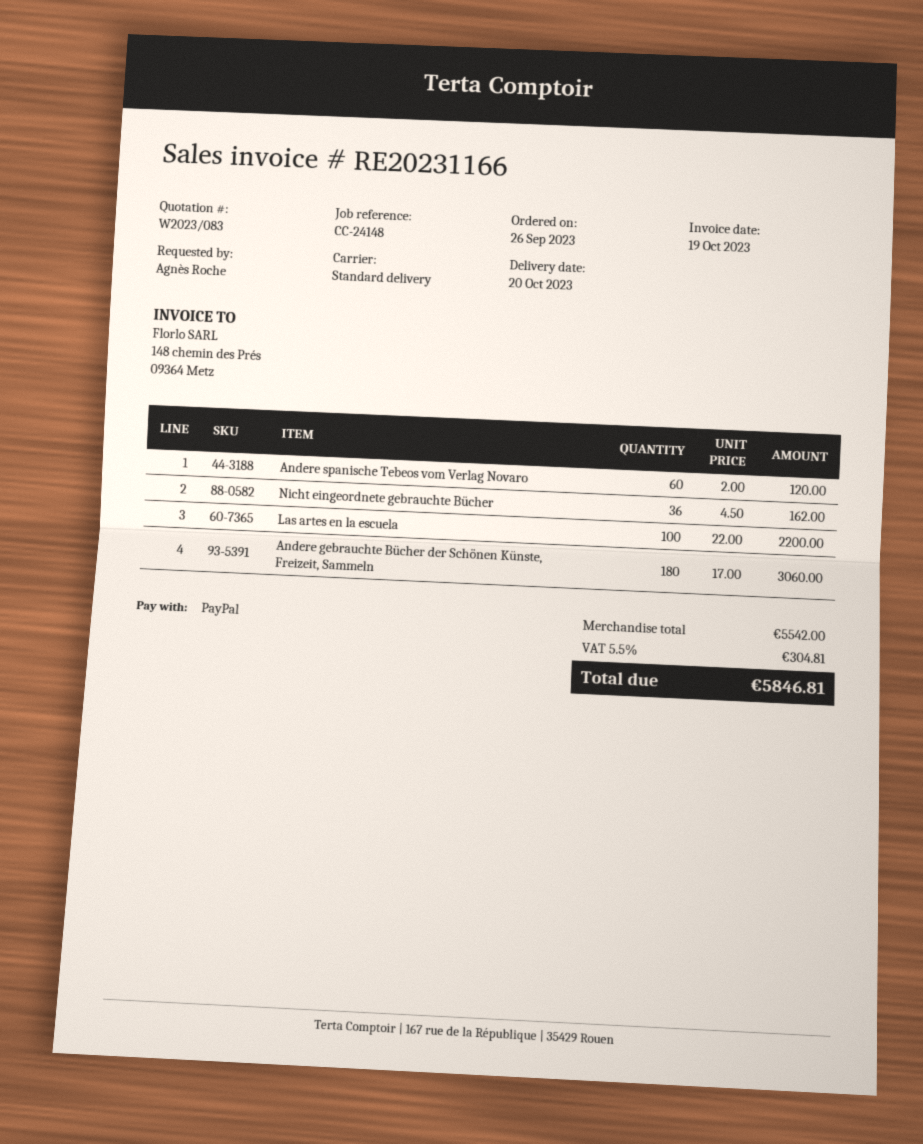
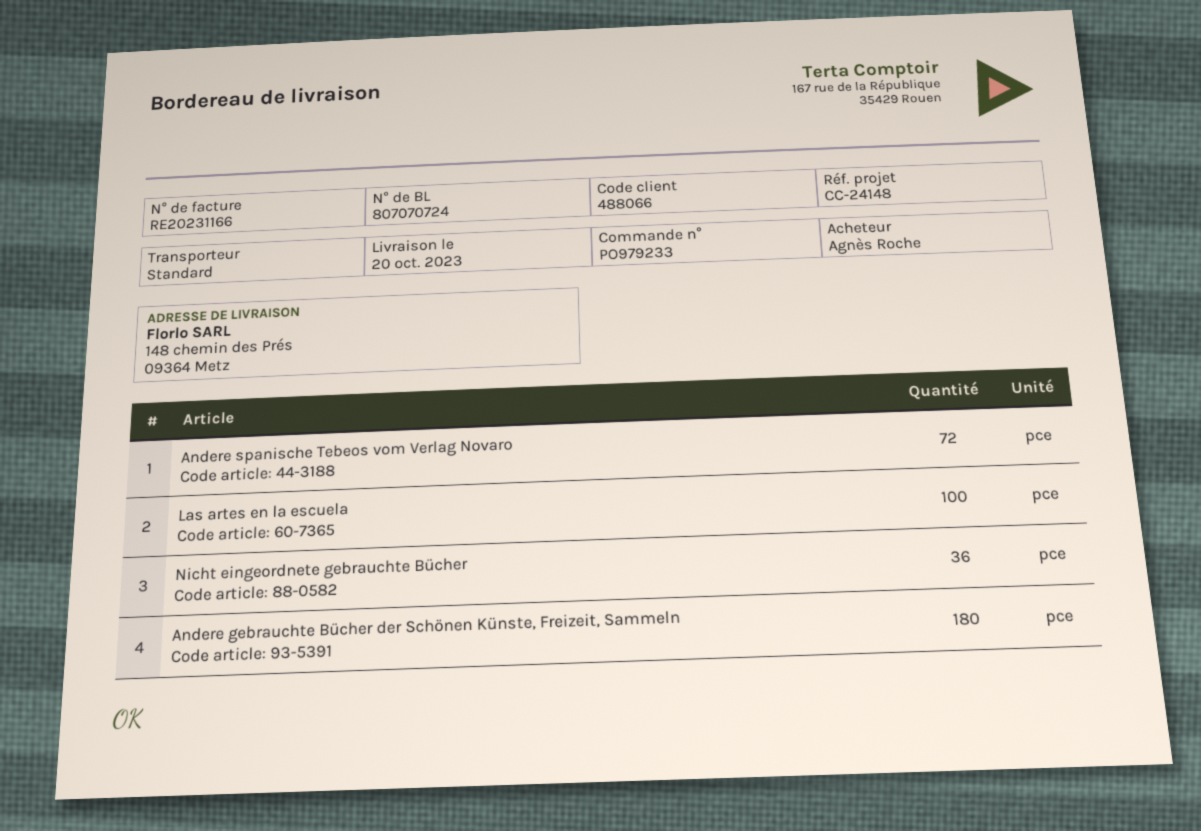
Andere spanische Tebeos vom Verlag Novaro: 60 -> 72

